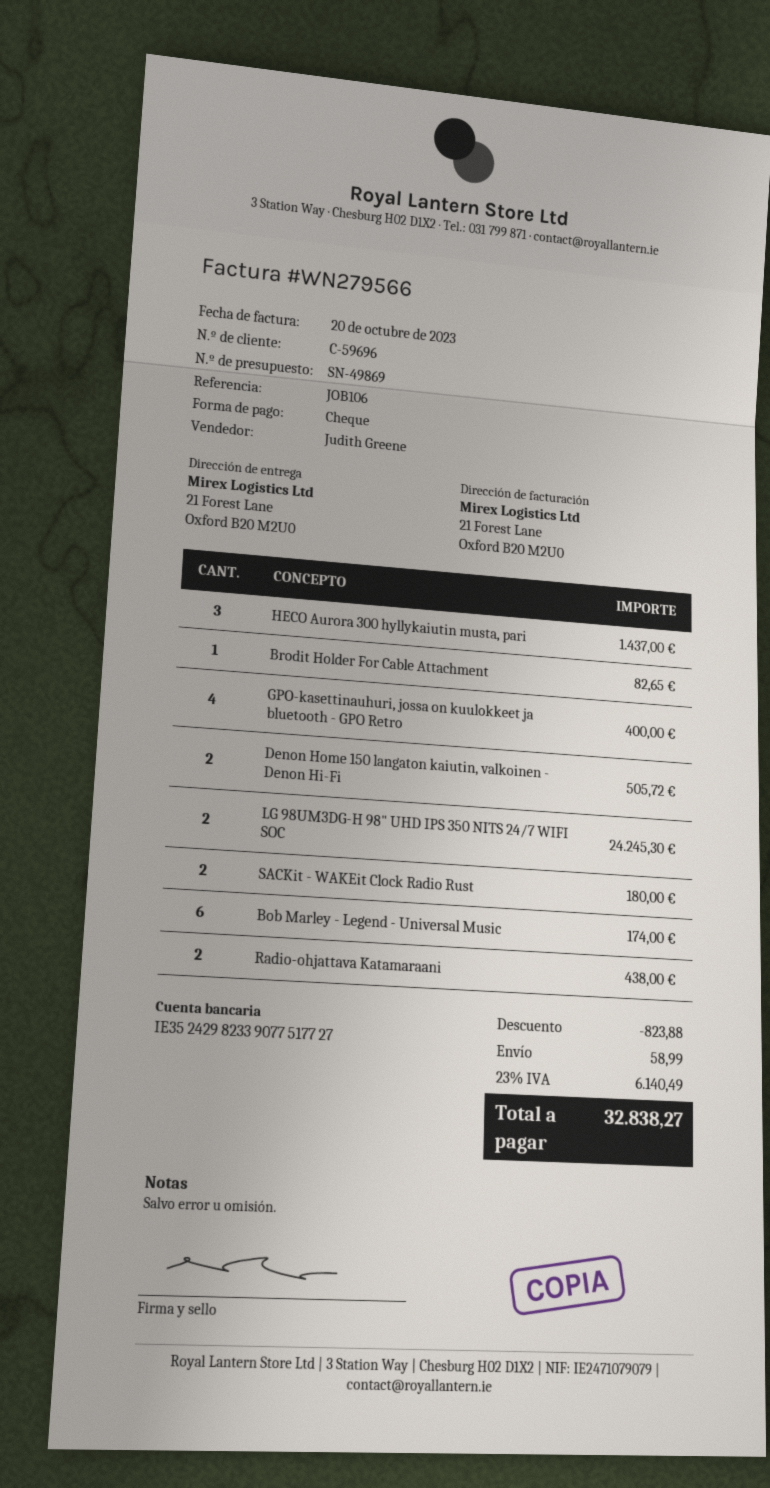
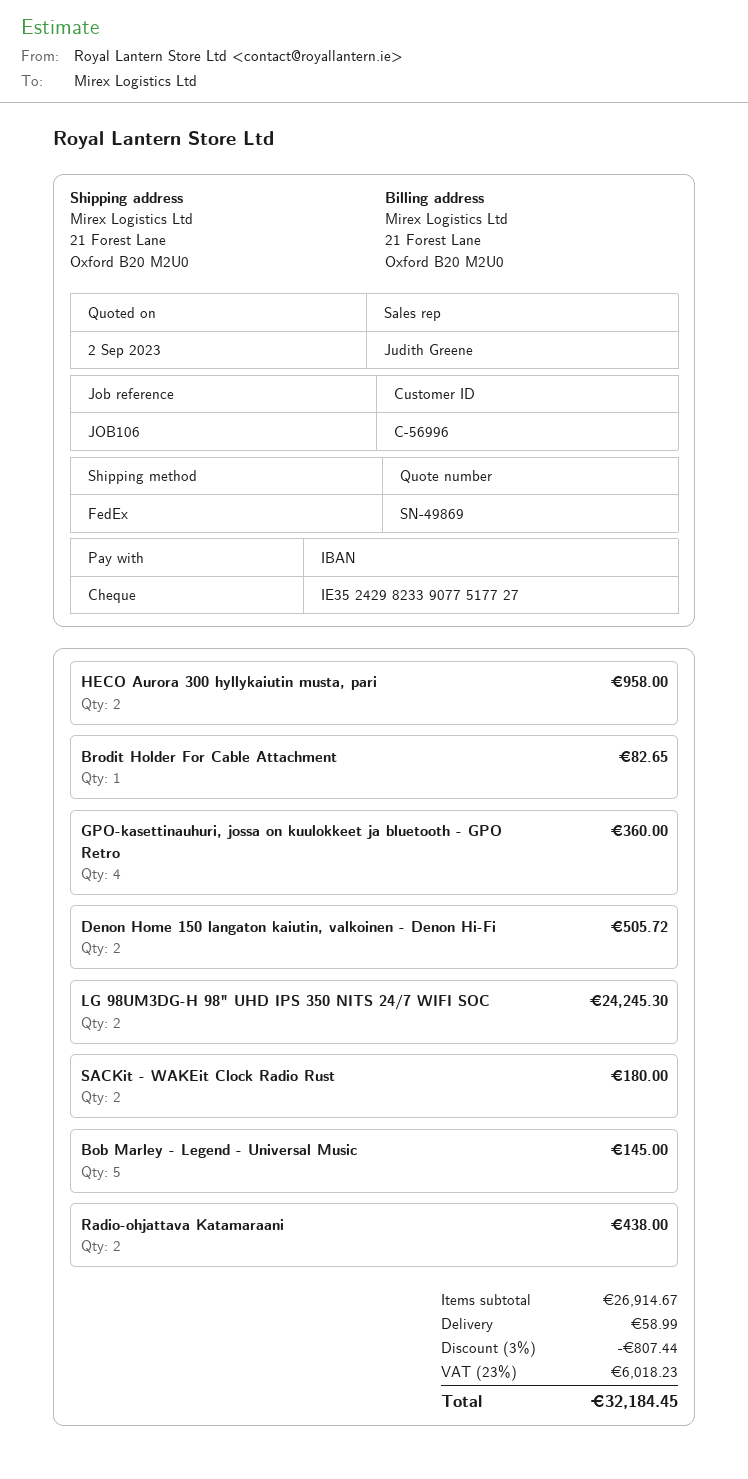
customer number: C-59696 -> C-56996
HECO Aurora 300 hyllykaiutin musta, pari: 3 for 1437.00 -> 2 for 958.00
GPO-kasettinauhuri, jossa on kuulokkeet ja bluetooth - GPO Retro: 4 for 400.00 -> 4 for 360.00
Bob Marley - Legend - Universal Music: 6 for 174.00 -> 5 for 145.00
discount: 823.88 -> 807.44
tax: 23% = 6140.49 -> 23% = 6018.23
total: 32838.27 -> 32184.45

